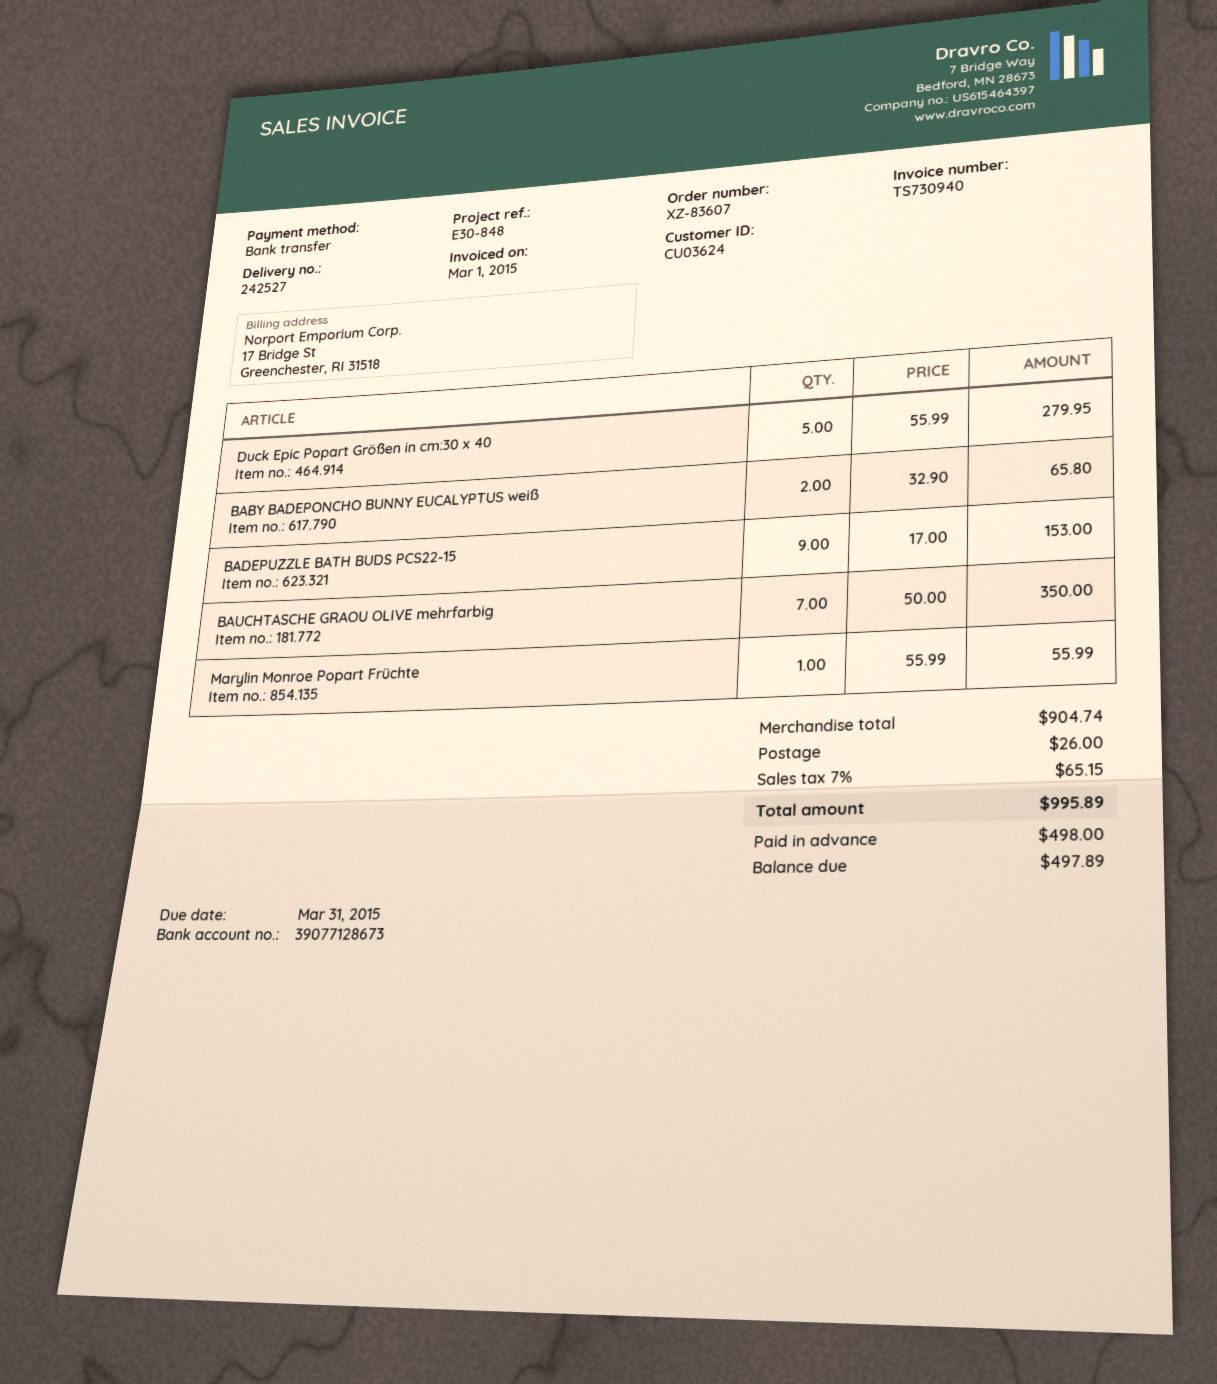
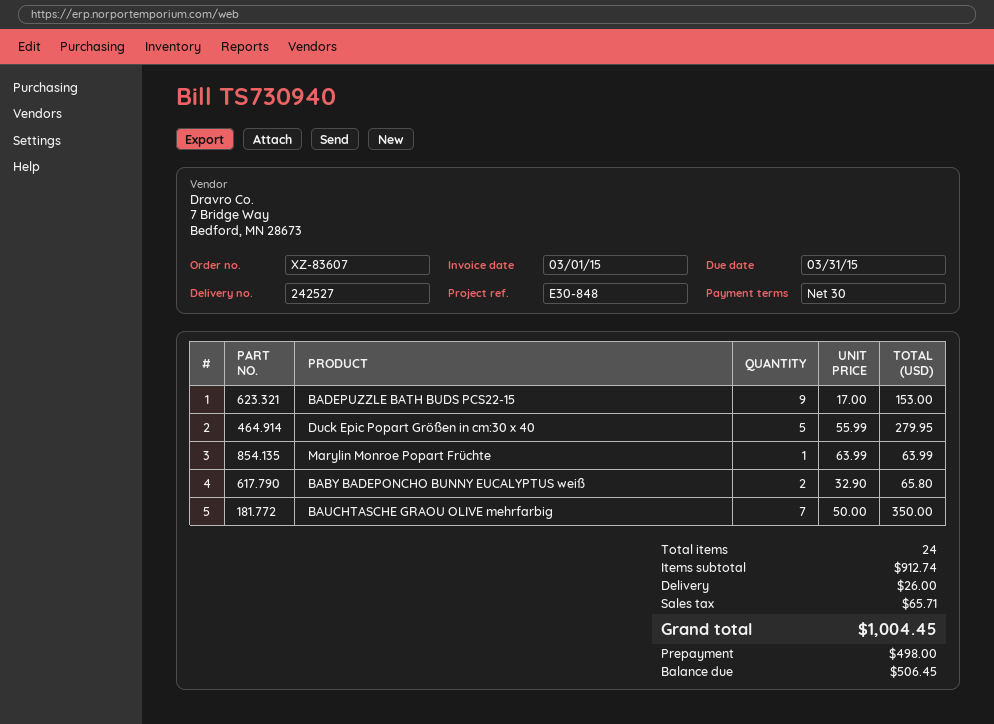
Marylin Monroe Popart Früchte: 1 x 55.99 = 55.99 -> 1 x 63.99 = 63.99
subtotal: 904.74 -> 912.74
tax: 65.15 -> 65.71
total: 995.89 -> 1004.45
balance: 497.89 -> 506.45

